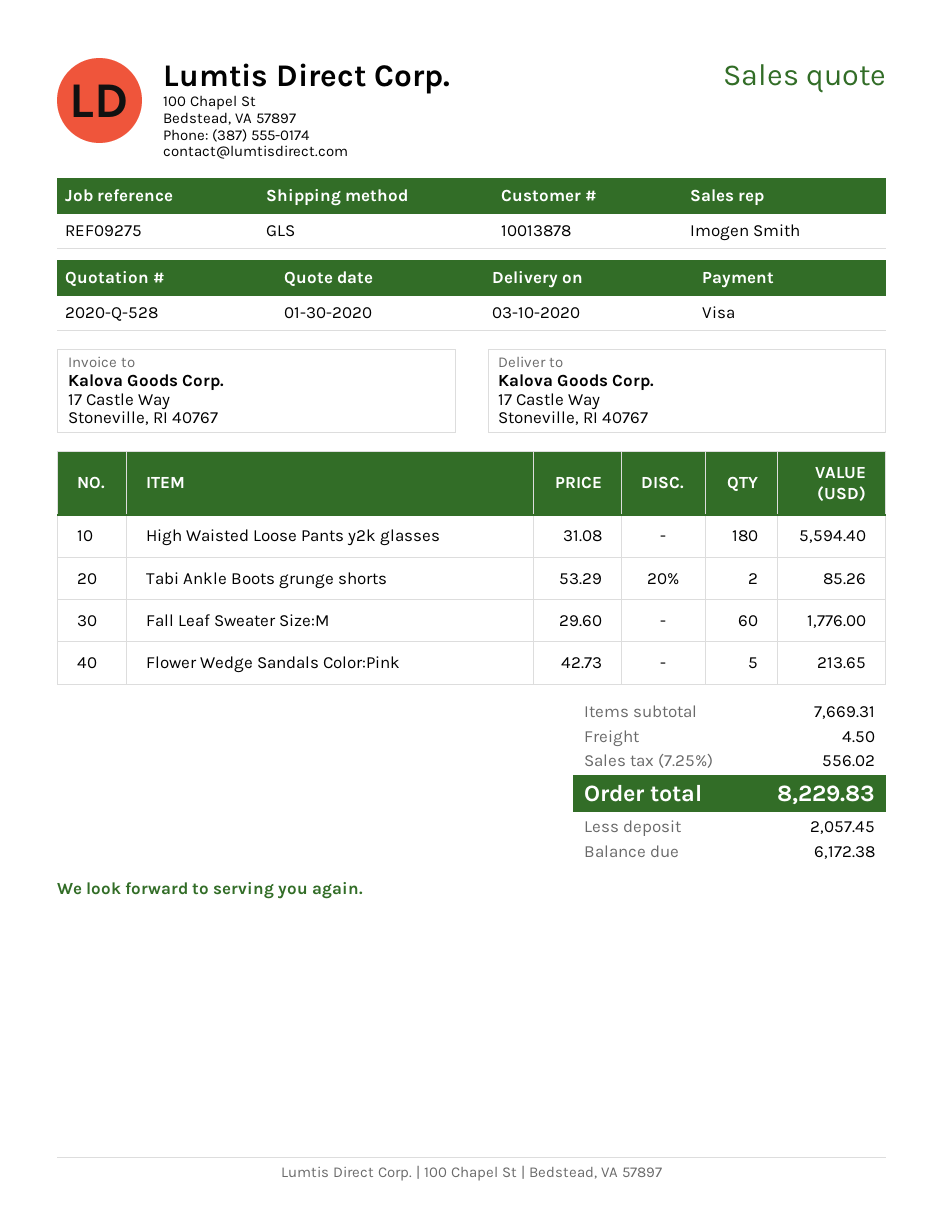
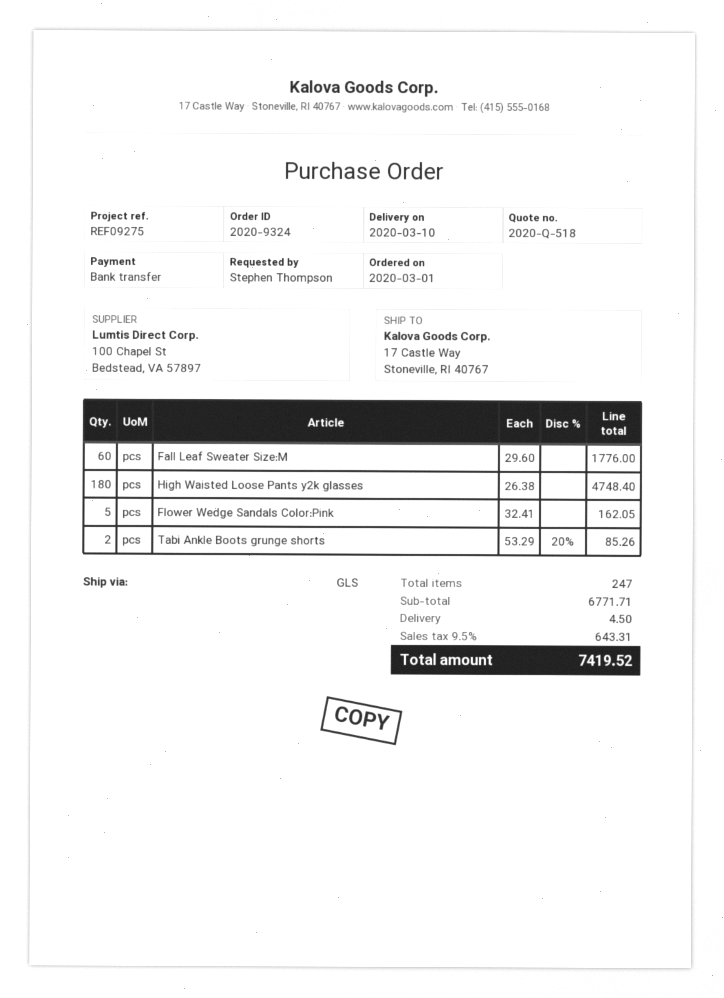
quote number: 2020-Q-528 -> 2020-Q-518
payment method: Visa -> bank transfer
High Waisted Loose Pants y2k glasses: 180 x 31.08 = 5594.40 -> 180 x 26.38 = 4748.40
Flower Wedge Sandals Color:Pink: 5 x 42.73 = 213.65 -> 5 x 32.41 = 162.05
subtotal: 7669.31 -> 6771.71
tax: 7.25% = 556.02 -> 9.5% = 643.31
total: 8229.83 -> 7419.52

